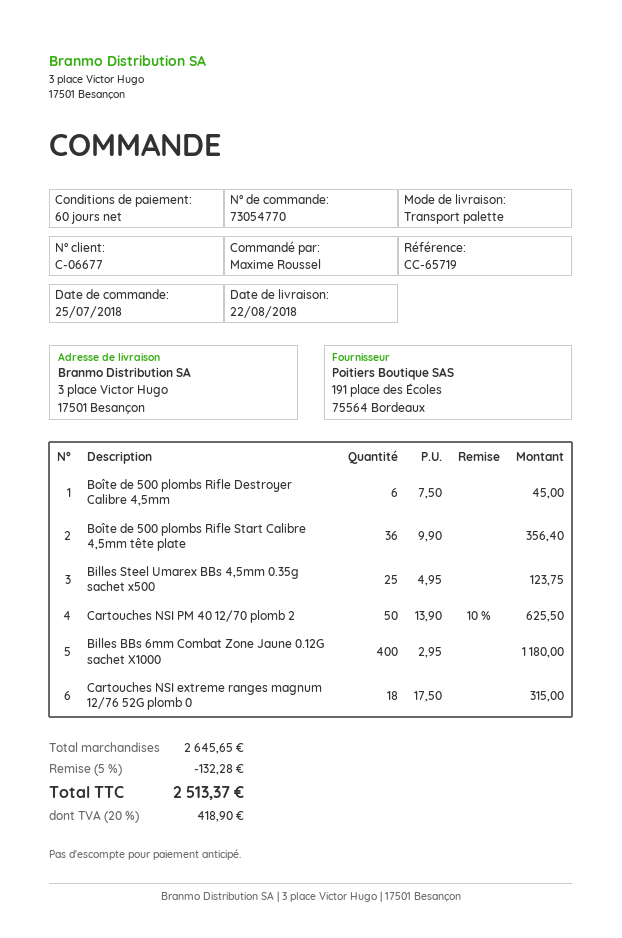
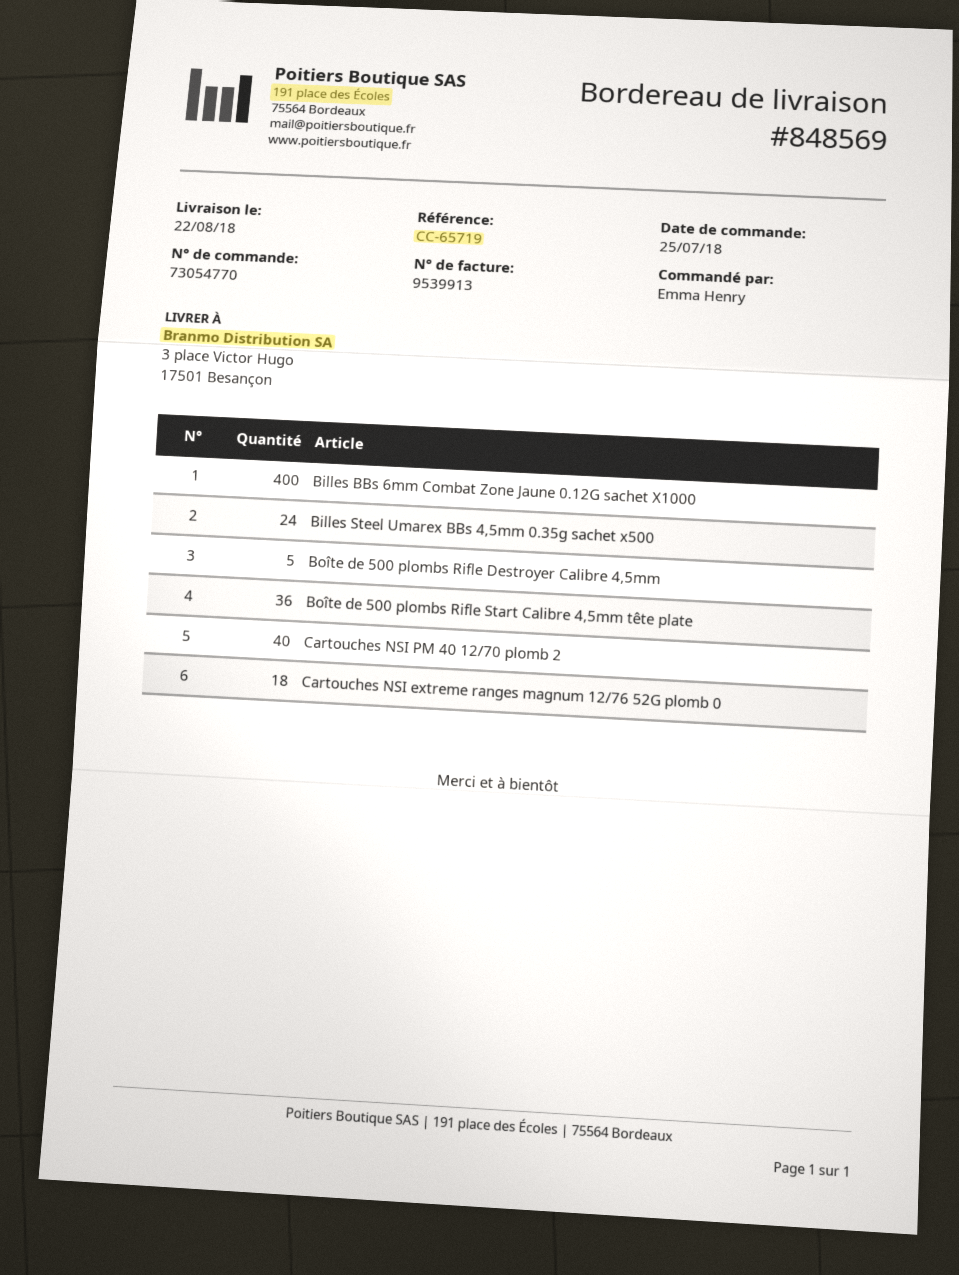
ordered by: Maxime Roussel -> Emma Henry
Boîte de 500 plombs Rifle Destroyer Calibre 4,5mm: 6 -> 5
Billes Steel Umarex BBs 4,5mm 0.35g sachet x500: 25 -> 24
Cartouches NSI PM 40 12/70 plomb 2: 50 -> 40

